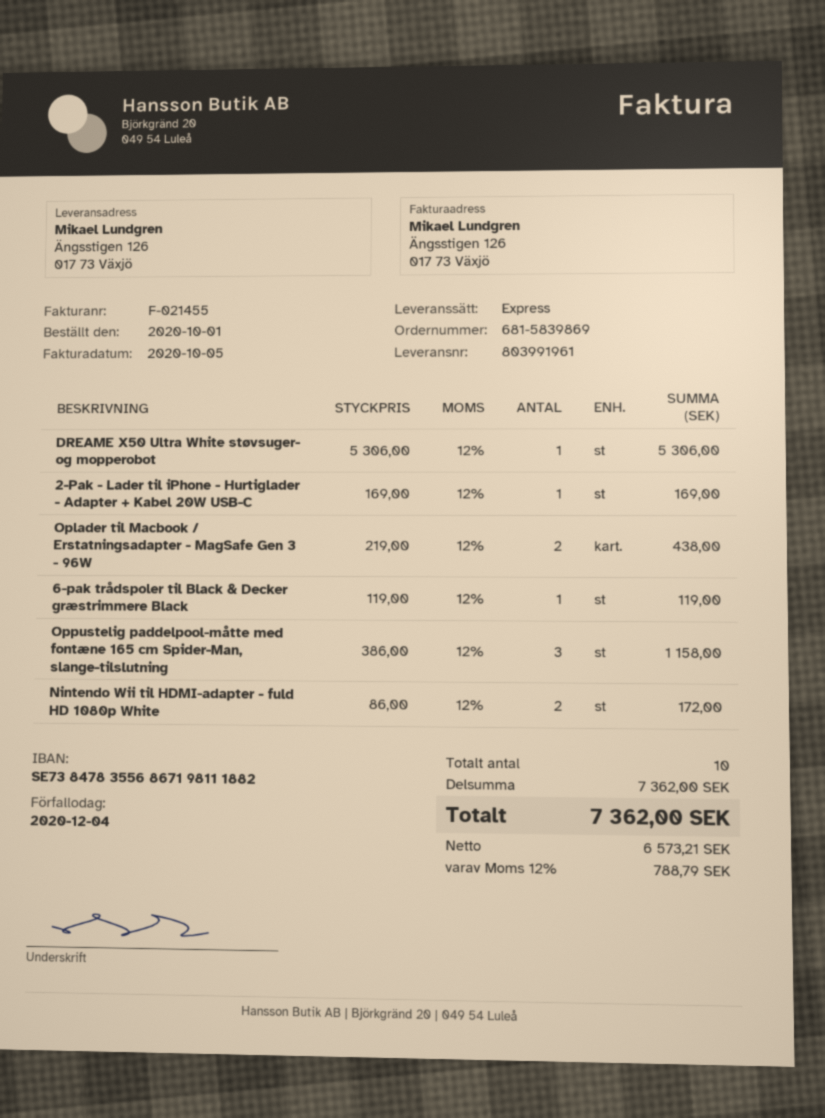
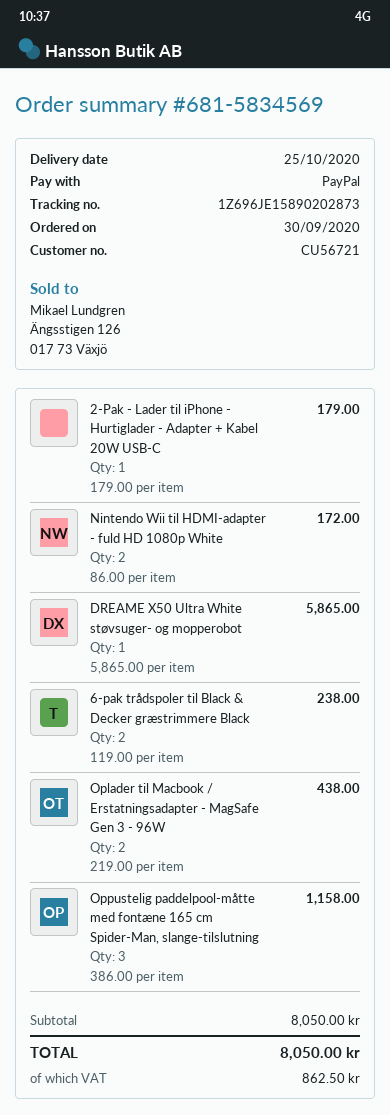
order number: 681-5839869 -> 681-5834569
order date: 2020-10-01 -> 2020-09-30
DREAME X50 Ultra White støvsuger- og mopperobot: 1 x 5306.00 = 5306.00 -> 1 x 5865.00 = 5865.00
2-Pak - Lader til iPhone - Hurtiglader - Adapter + Kabel 20W USB-C: 1 x 169.00 = 169.00 -> 1 x 179.00 = 179.00
6-pak trådspoler til Black & Decker græstrimmere Black: 1 x 119.00 = 119.00 -> 2 x 119.00 = 238.00
subtotal: 7362.00 -> 8050.00
tax: 788.79 -> 862.50
total: 7362.00 -> 8050.00

